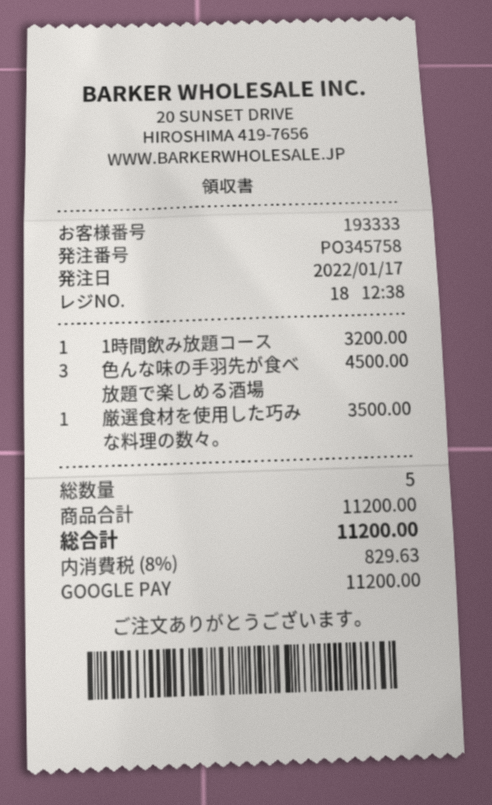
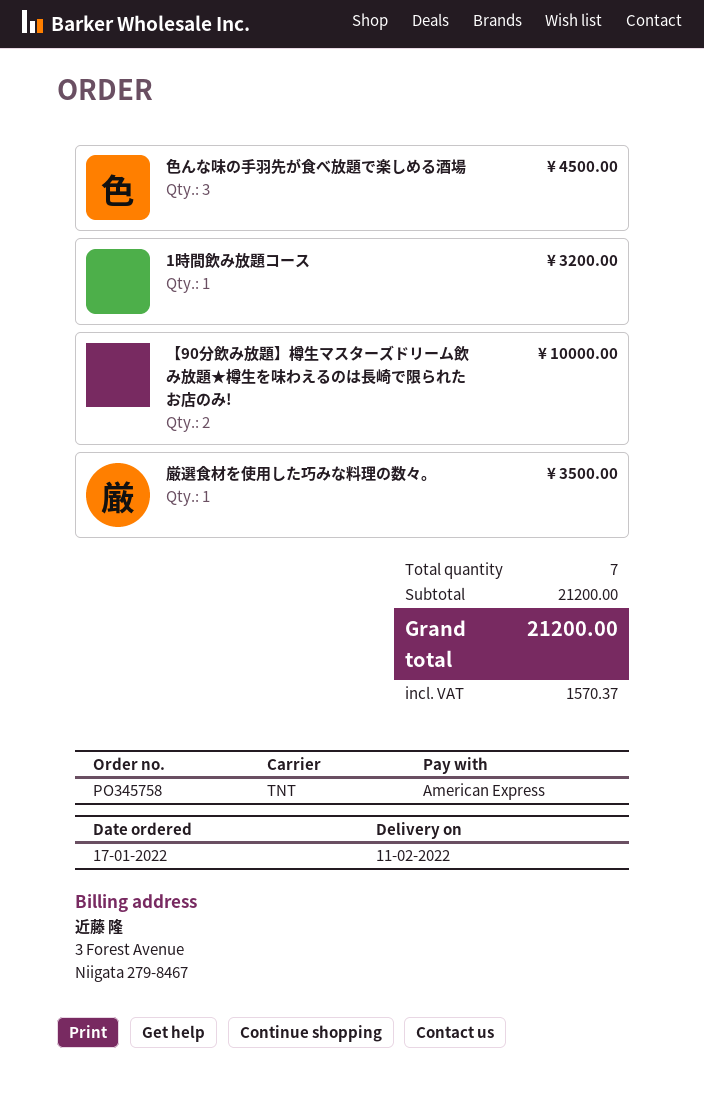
payment method: Google Pay -> American Express
【90分飲み放題】樽生マスターズドリーム飲み放題★樽生を味わえるのは長崎で限られたお店のみ!: none -> 2 for 10000.00
total quantity: 5 -> 7
subtotal: 11200.00 -> 21200.00
tax: 829.63 -> 1570.37
total: 11200.00 -> 21200.00

